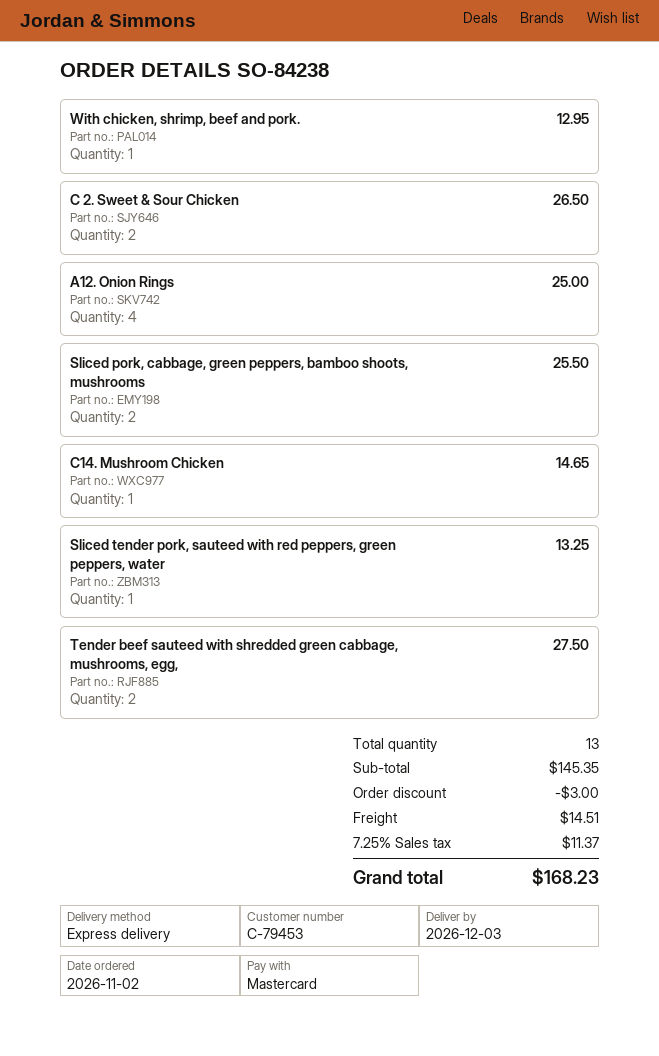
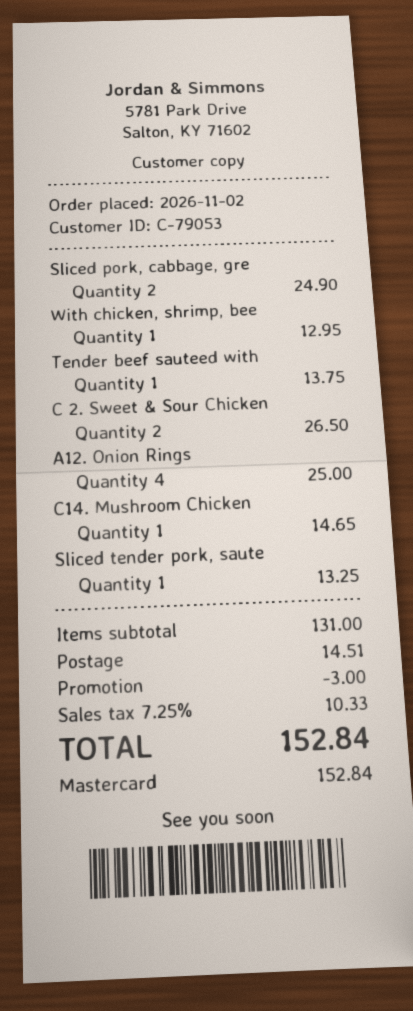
customer number: C-79453 -> C-79053
Sliced pork, cabbage, green peppers, bamboo shoots, mushrooms: 2 for 25.50 -> 2 for 24.90
Tender beef sauteed with shredded green cabbage, mushrooms, egg,: 2 for 27.50 -> 1 for 13.75
subtotal: 145.35 -> 131.00
tax: 7.25% = 11.37 -> 7.25% = 10.33
total: 168.23 -> 152.84

